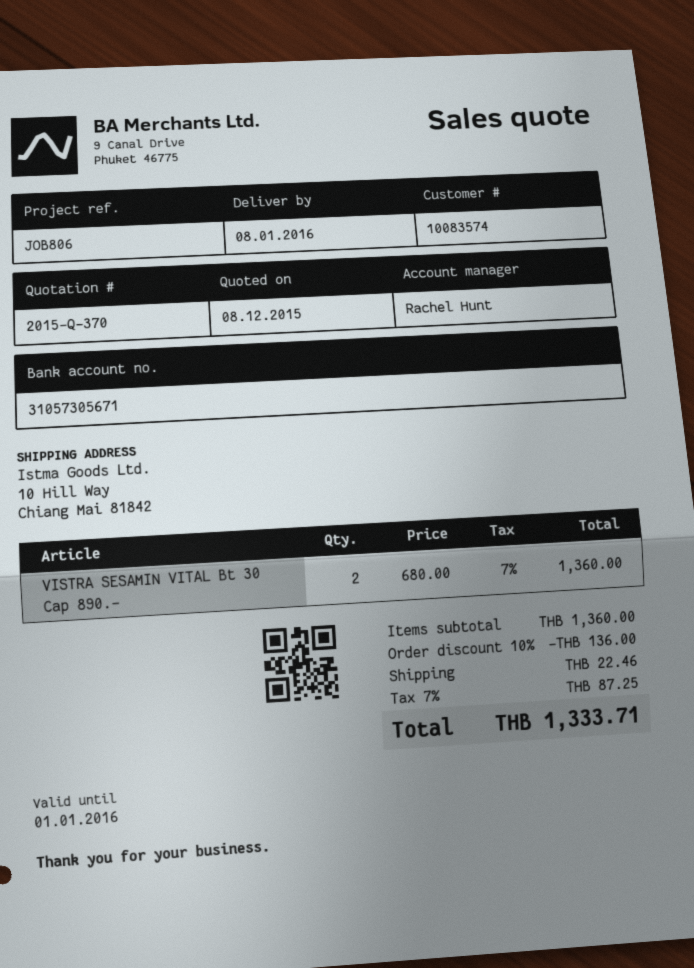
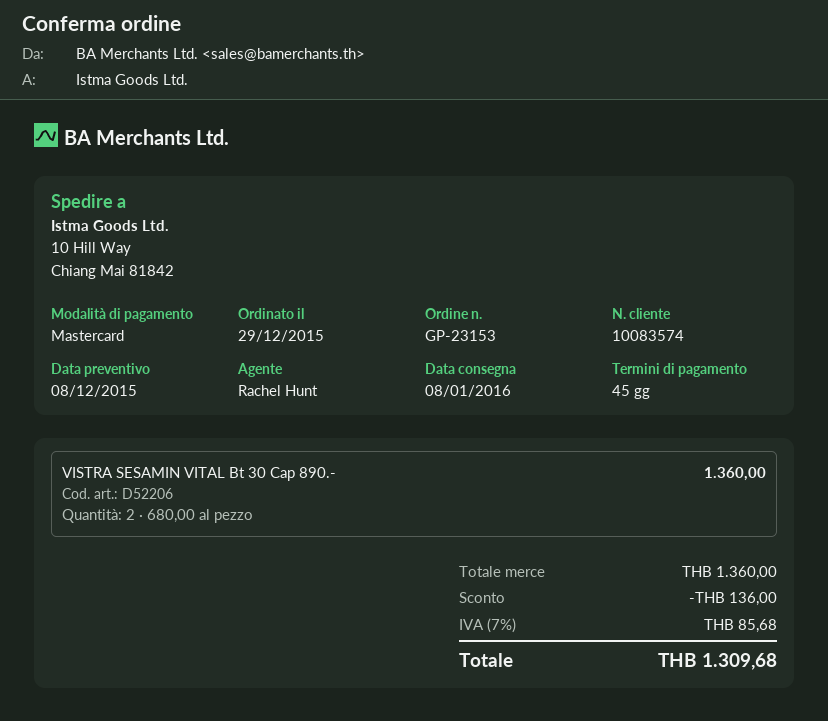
shipping: 22.46 -> none
tax: 7% = 87.25 -> 7% = 85.68
total: 1333.71 -> 1309.68

